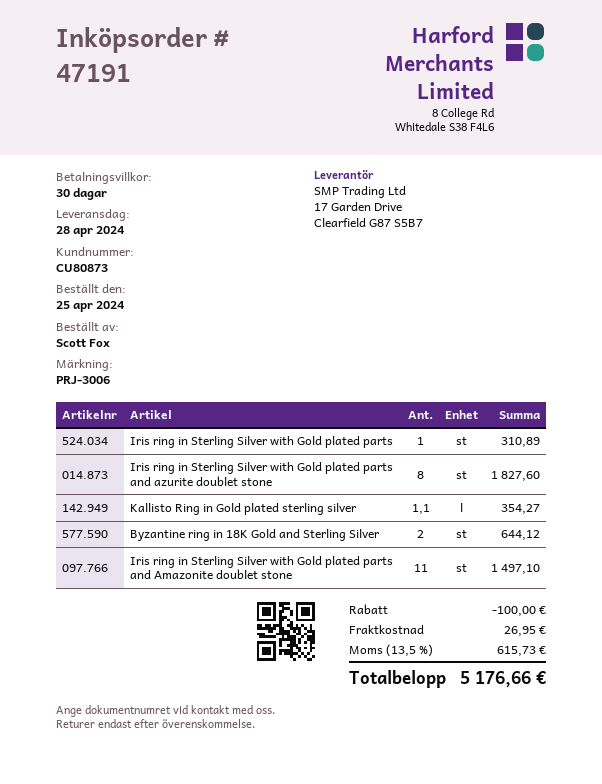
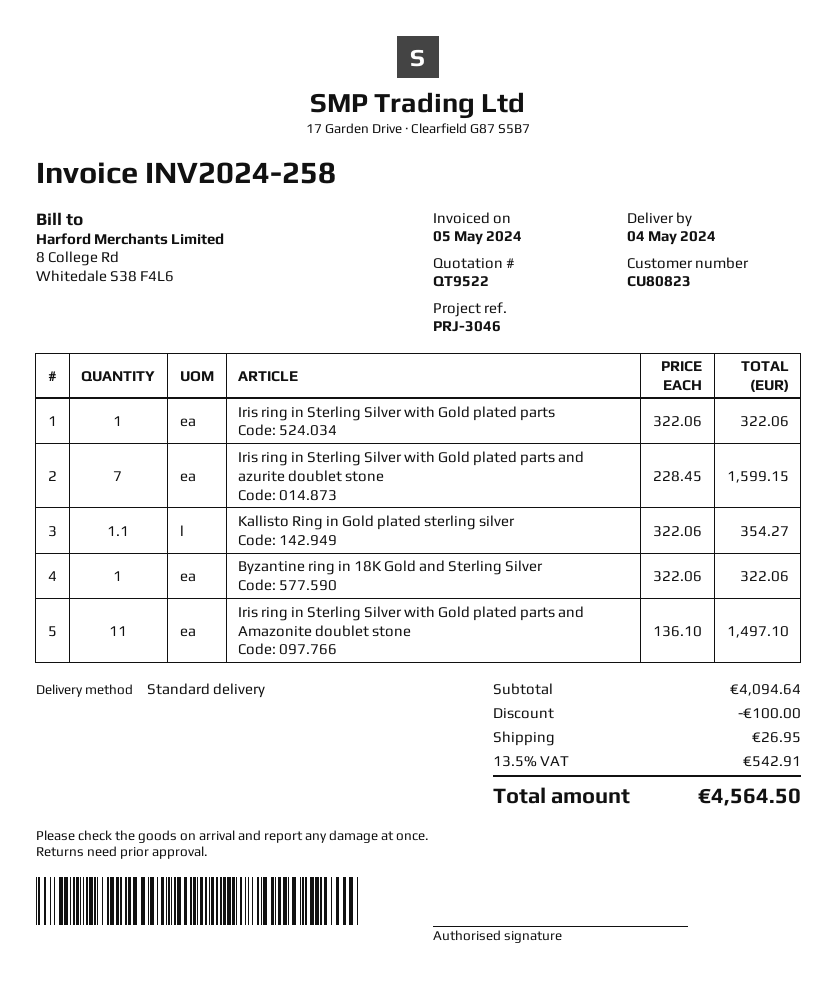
delivery date: 2024-04-28 -> 2024-05-04
customer number: CU80873 -> CU80823
reference: PRJ-3006 -> PRJ-3046
Iris ring in Sterling Silver with Gold plated parts: 1 for 310.89 -> 1 for 322.06
Iris ring in Sterling Silver with Gold plated parts and azurite doublet stone: 8 for 1827.60 -> 7 for 1599.15
Byzantine ring in 18K Gold and Sterling Silver: 2 for 644.12 -> 1 for 322.06
tax: 13.5% = 615.73 -> 13.5% = 542.91
total: 5176.66 -> 4564.50

